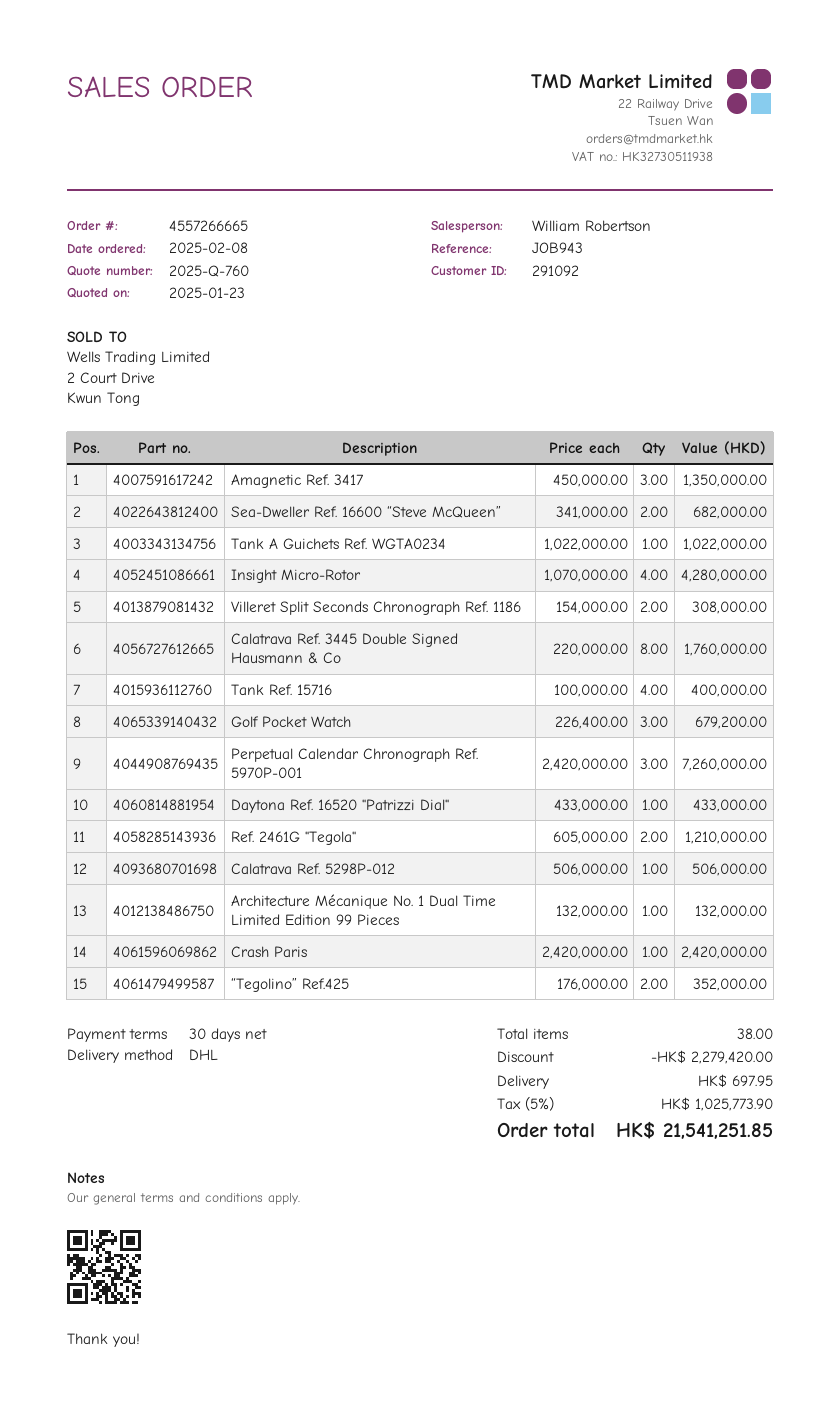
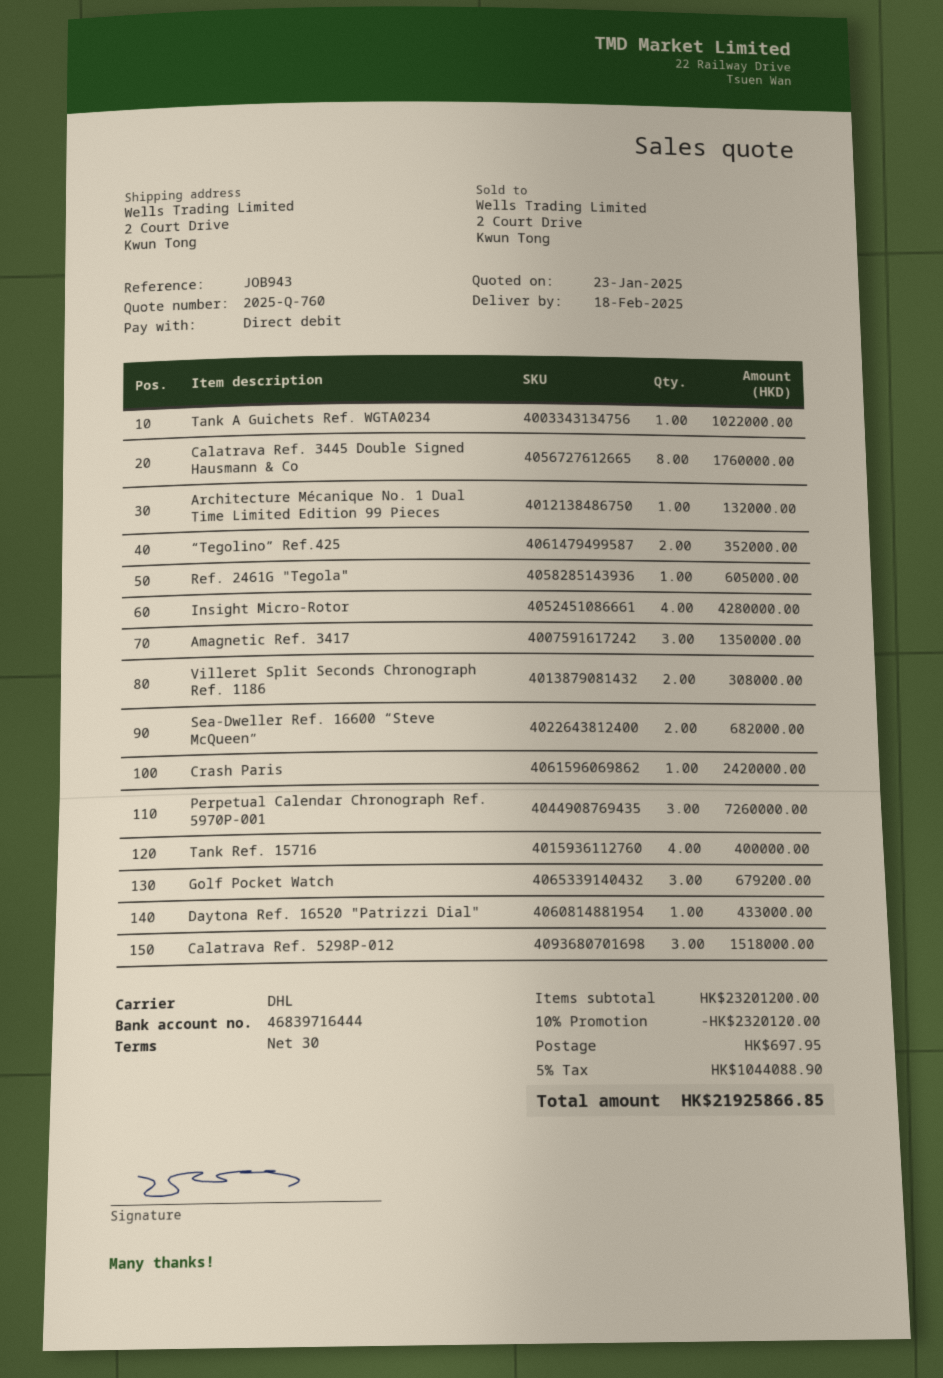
Ref. 2461G "Tegola": 2 for 1210000.00 -> 1 for 605000.00
Calatrava Ref. 5298P-012: 1 for 506000.00 -> 3 for 1518000.00
discount: 2279420.00 -> 2320120.00
tax: 5% = 1025773.90 -> 5% = 1044088.90
total: 21541251.85 -> 21925866.85

